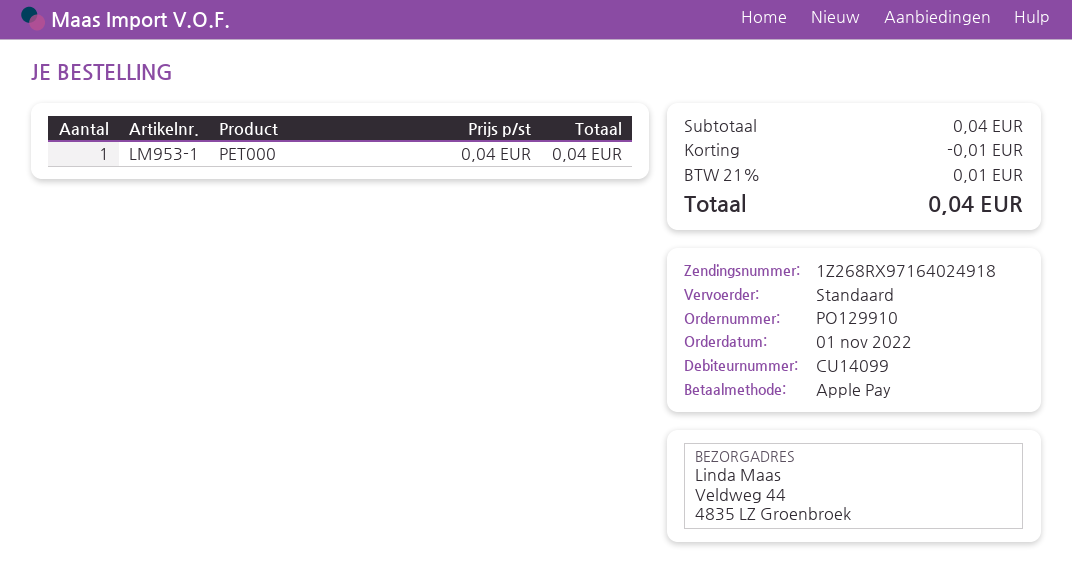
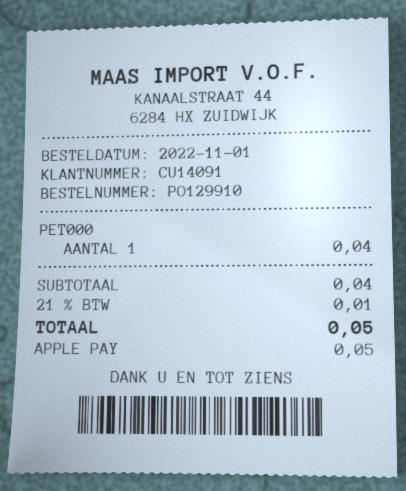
customer number: CU14099 -> CU14091
discount: 0.01 -> none
total: 0.04 -> 0.05

